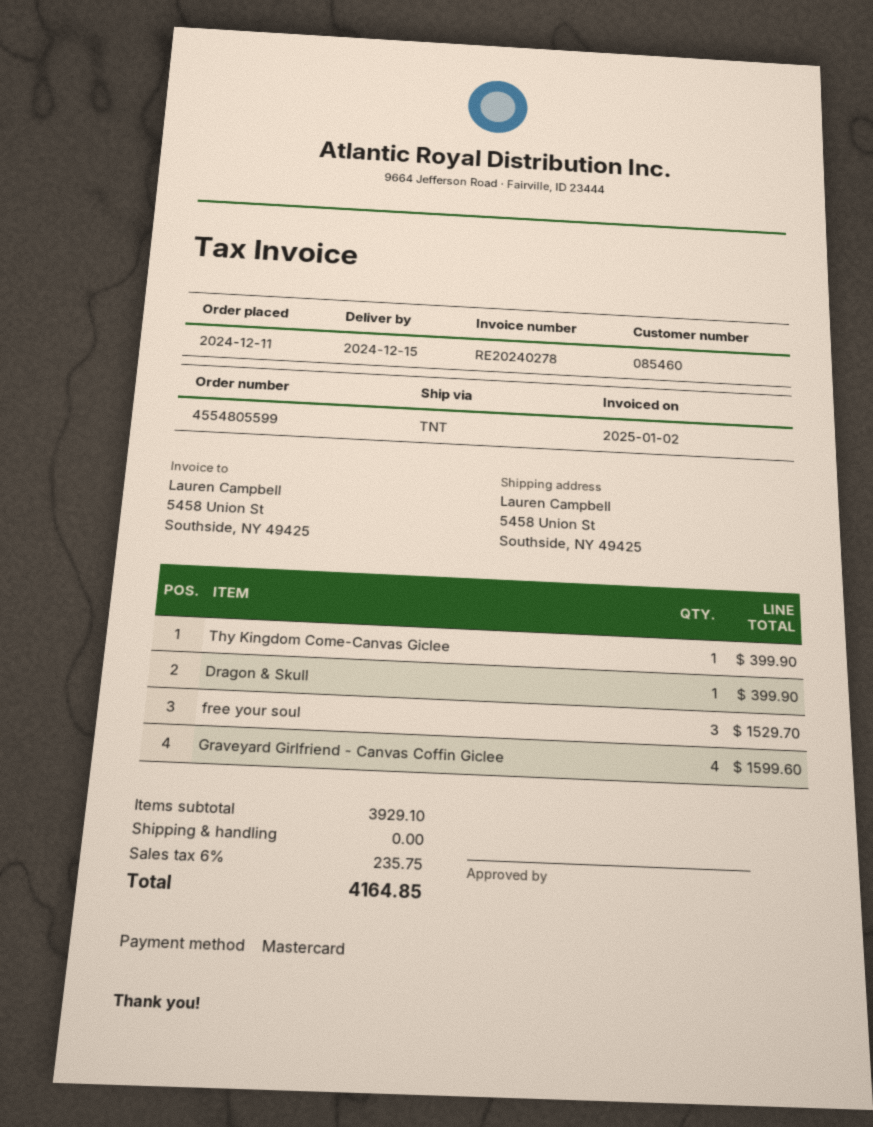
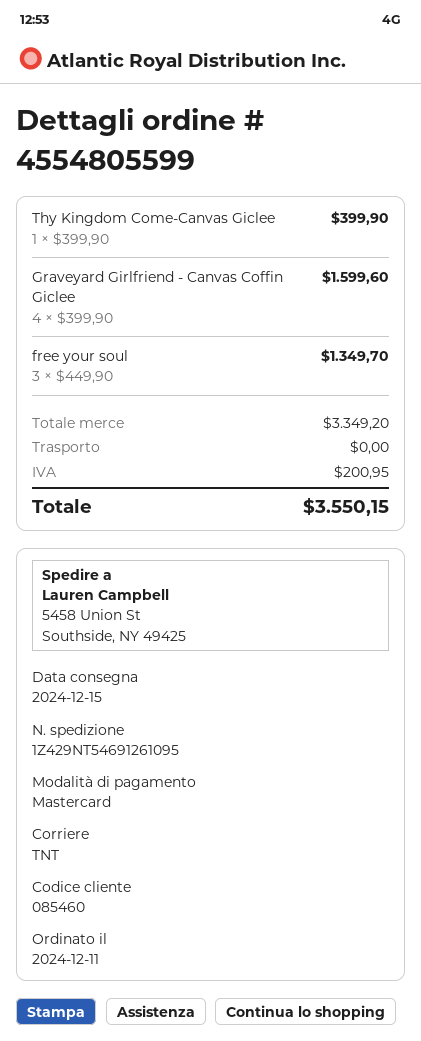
Dragon & Skull: 1 for 399.90 -> none
free your soul: 3 for 1529.70 -> 3 for 1349.70
subtotal: 3929.10 -> 3349.20
tax: 235.75 -> 200.95
total: 4164.85 -> 3550.15

